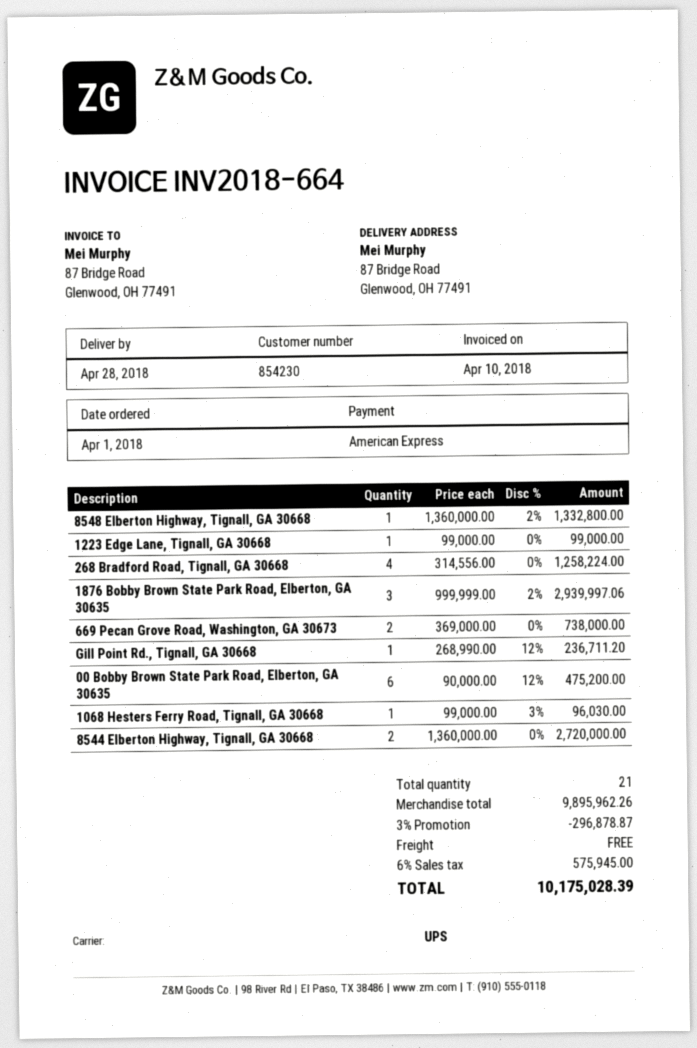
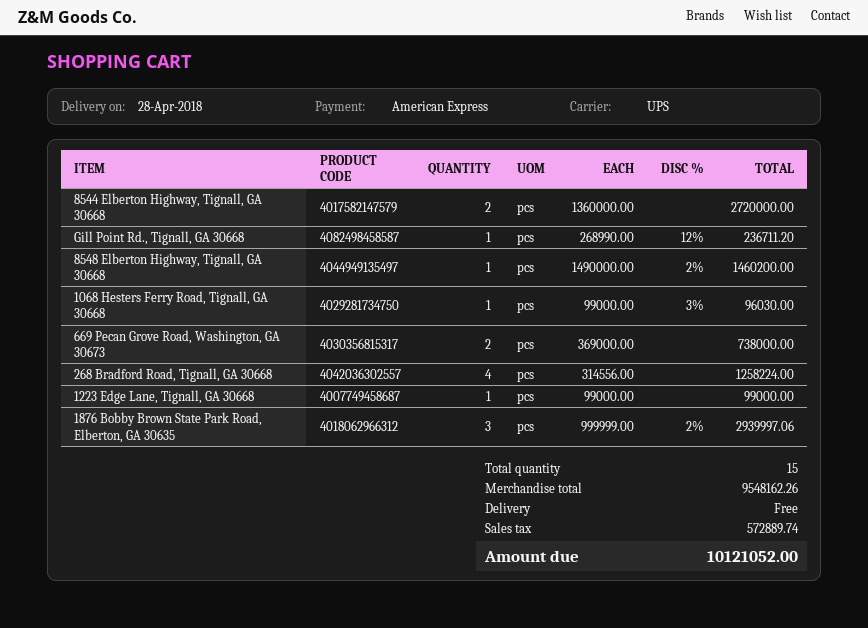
8548 Elberton Highway, Tignall, GA 30668: 1 x 1360000.00 - 2% = 1332800.00 -> 1 x 1490000.00 - 2% = 1460200.00
00 Bobby Brown State Park Road, Elberton, GA 30635: 6 x 90000.00 - 12% = 475200.00 -> none
total quantity: 21 -> 15
subtotal: 9895962.26 -> 9548162.26
discount: 3% = 296878.87 -> none
tax: 575945.00 -> 572889.74
total: 10175028.39 -> 10121052.00

